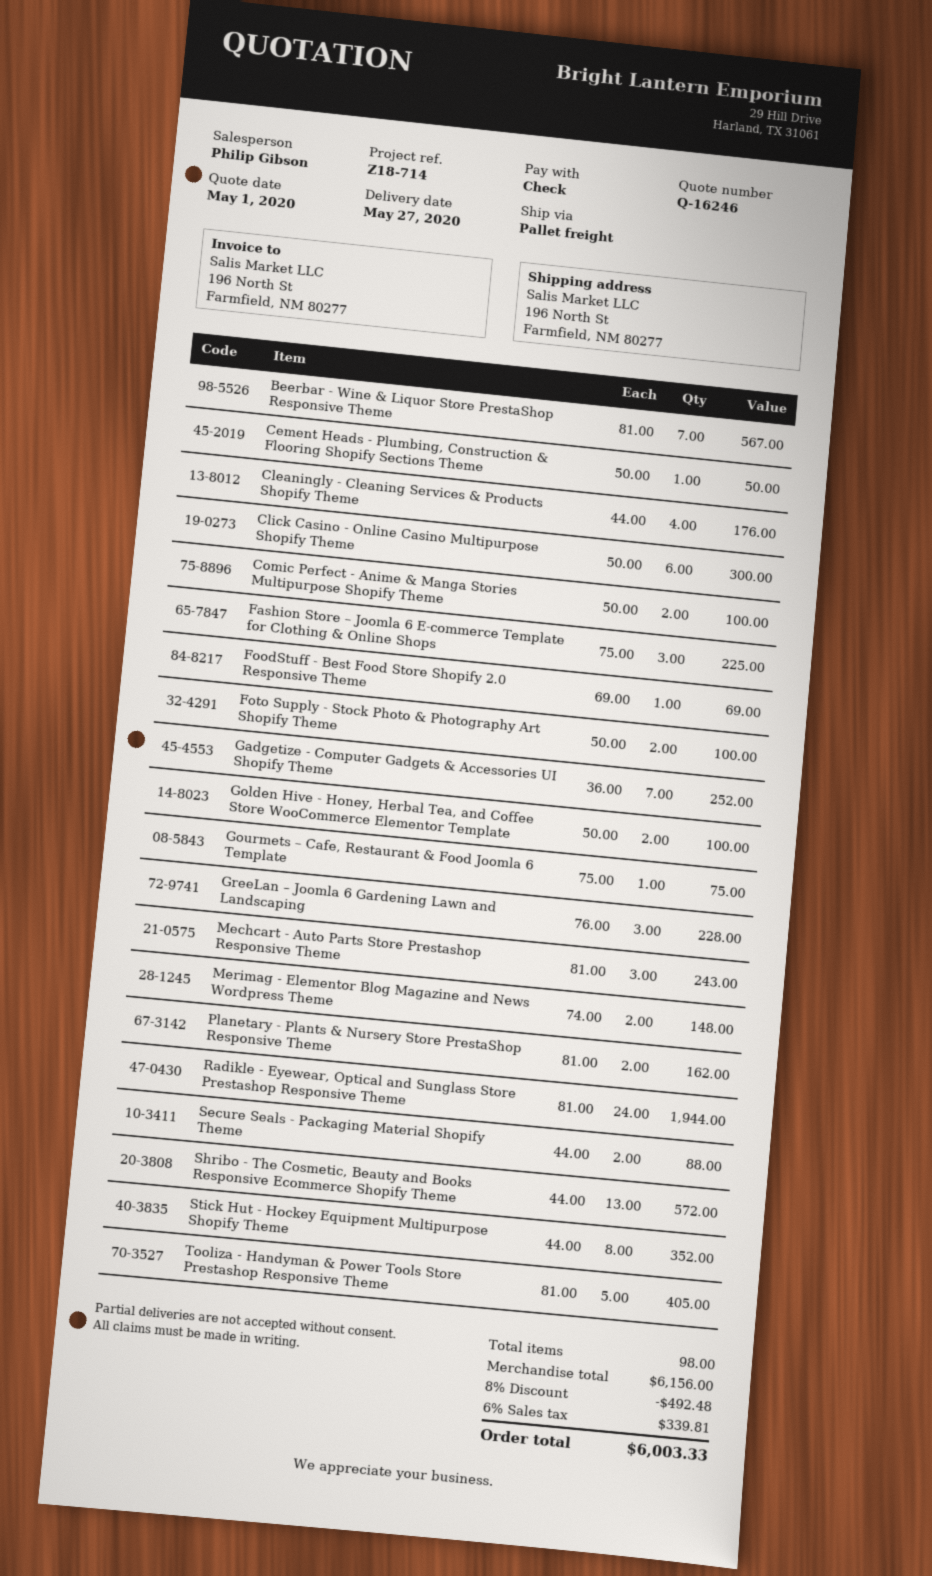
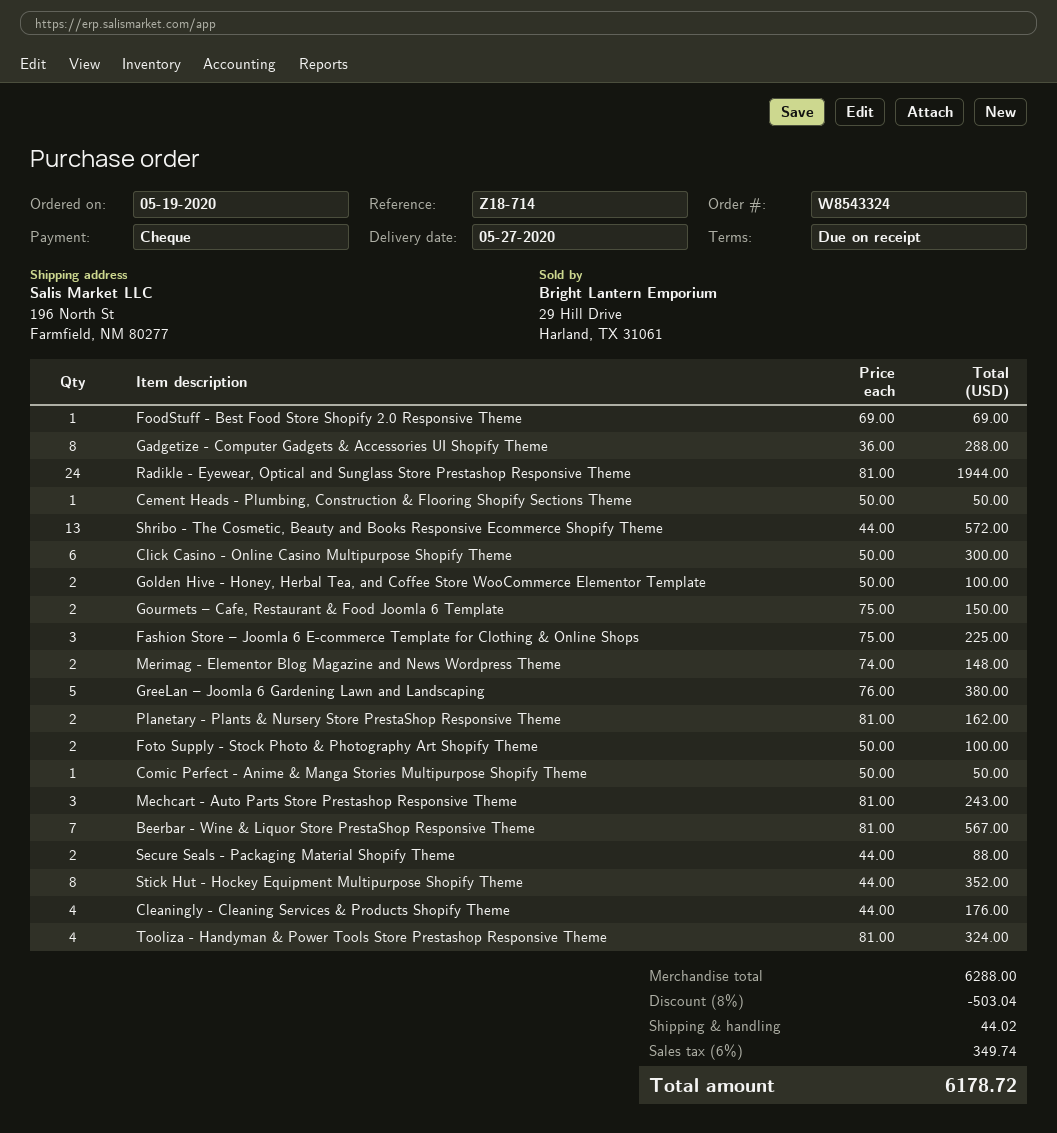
Comic Perfect - Anime & Manga Stories Multipurpose Shopify Theme: 2 x 50.00 = 100.00 -> 1 x 50.00 = 50.00
Gadgetize - Computer Gadgets & Accessories UI Shopify Theme: 7 x 36.00 = 252.00 -> 8 x 36.00 = 288.00
Gourmets – Cafe, Restaurant & Food Joomla 6 Template: 1 x 75.00 = 75.00 -> 2 x 75.00 = 150.00
GreeLan – Joomla 6 Gardening Lawn and Landscaping: 3 x 76.00 = 228.00 -> 5 x 76.00 = 380.00
Tooliza - Handyman & Power Tools Store Prestashop Responsive Theme: 5 x 81.00 = 405.00 -> 4 x 81.00 = 324.00
subtotal: 6156.00 -> 6288.00
discount: 8% = 492.48 -> 8% = 503.04
shipping: none -> 44.02
tax: 6% = 339.81 -> 6% = 349.74
total: 6003.33 -> 6178.72

